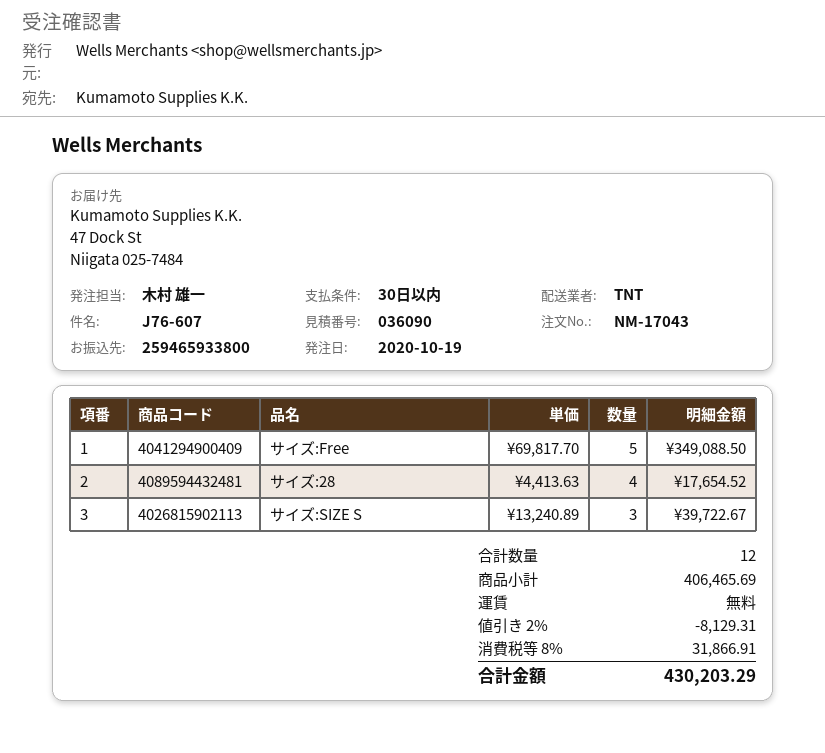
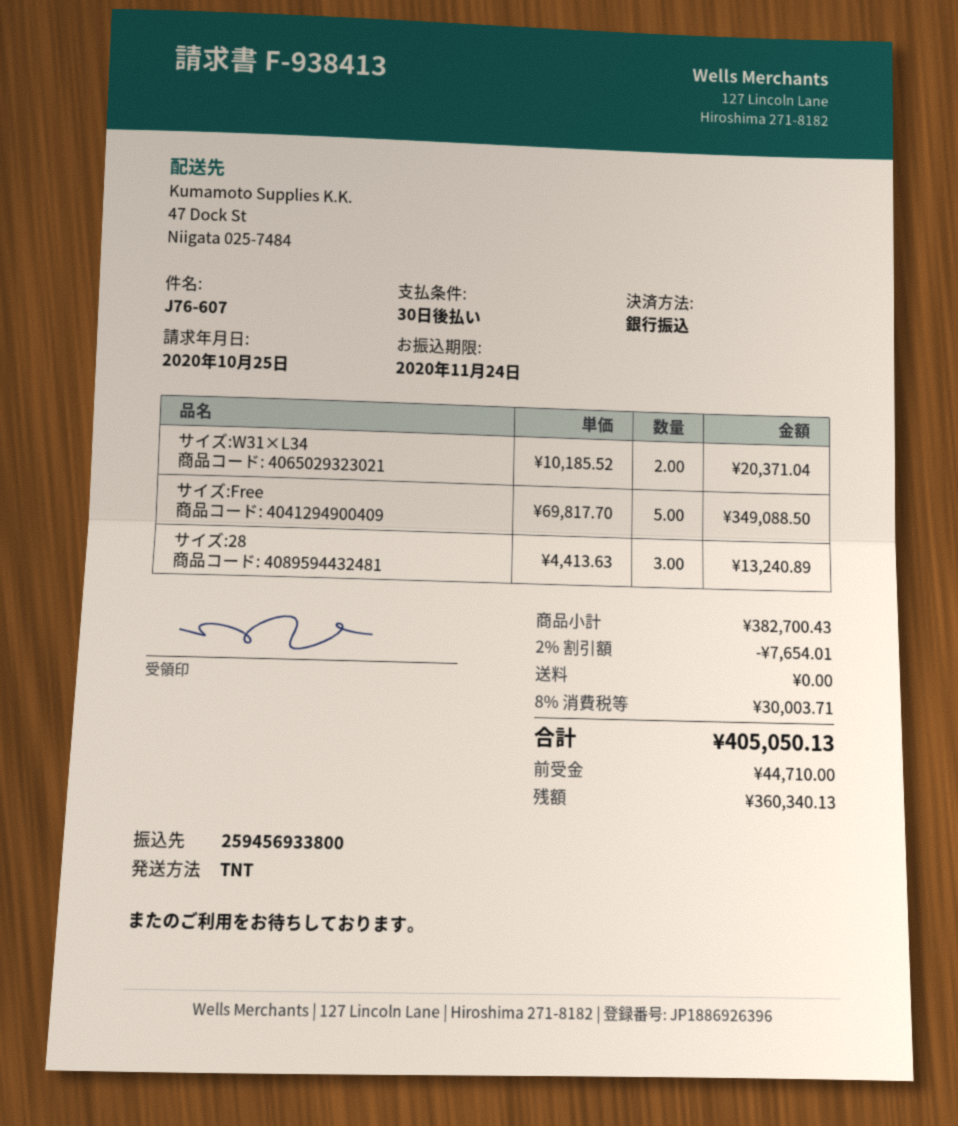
bank account: 259465933800 -> 259456933800
サイズ:28: 4 x 4413.63 = 17654.52 -> 3 x 4413.63 = 13240.89
サイズ:SIZE S: 3 x 13240.89 = 39722.67 -> none
サイズ:W31×L34: none -> 2 x 10185.52 = 20371.04
subtotal: 406465.69 -> 382700.43
discount: 2% = 8129.31 -> 2% = 7654.01
tax: 8% = 31866.91 -> 8% = 30003.71
total: 430203.29 -> 405050.13

